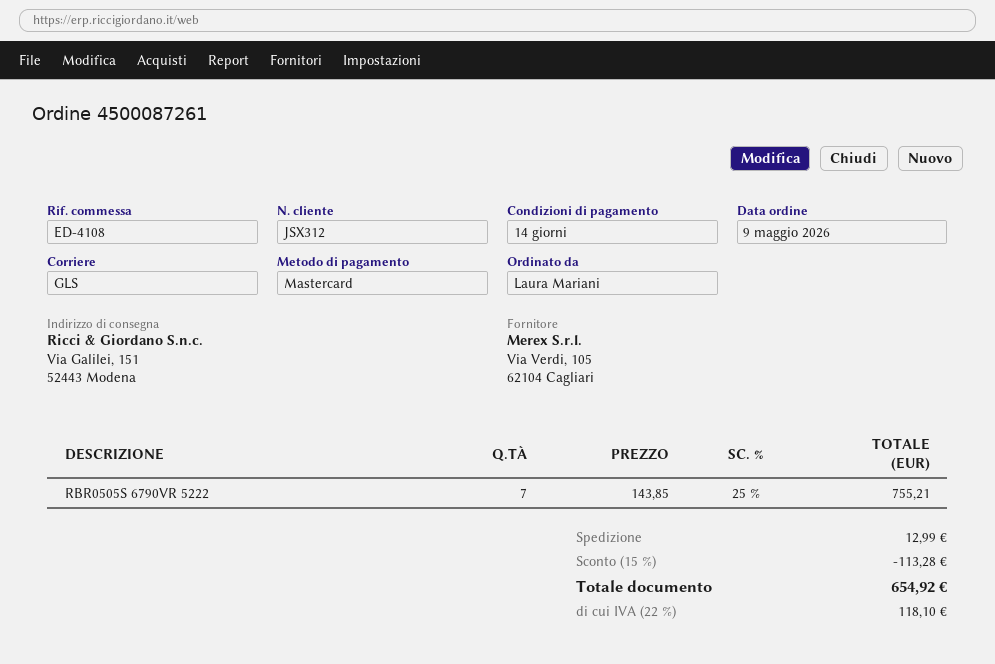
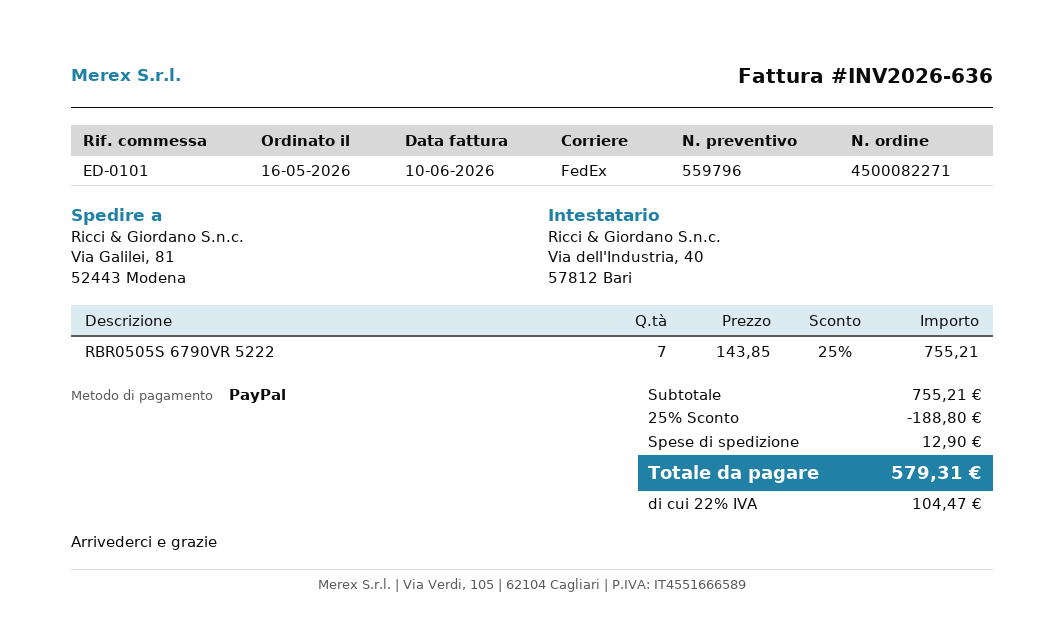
order number: 4500087261 -> 4500082271
order date: 2026-05-09 -> 2026-05-16
reference: ED-4108 -> ED-0101
payment method: Mastercard -> PayPal
shipping method: GLS -> FedEx
ship to: Via Galilei, 151, 52443 Modena -> Via Galilei, 81, 52443 Modena
discount: 15% = 113.28 -> 25% = 188.80
shipping: 12.99 -> 12.90
tax: 22% = 118.10 -> 22% = 104.47
total: 654.92 -> 579.31

